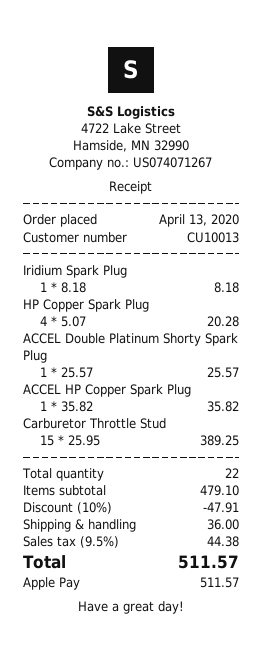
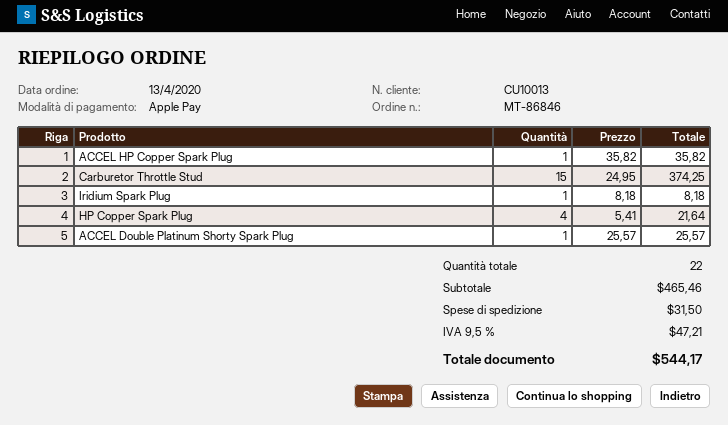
HP Copper Spark Plug: 4 x 5.07 = 20.28 -> 4 x 5.41 = 21.64
Carburetor Throttle Stud: 15 x 25.95 = 389.25 -> 15 x 24.95 = 374.25
subtotal: 479.10 -> 465.46
discount: 10% = 47.91 -> none
shipping: 36.00 -> 31.50
tax: 9.5% = 44.38 -> 9.5% = 47.21
total: 511.57 -> 544.17

